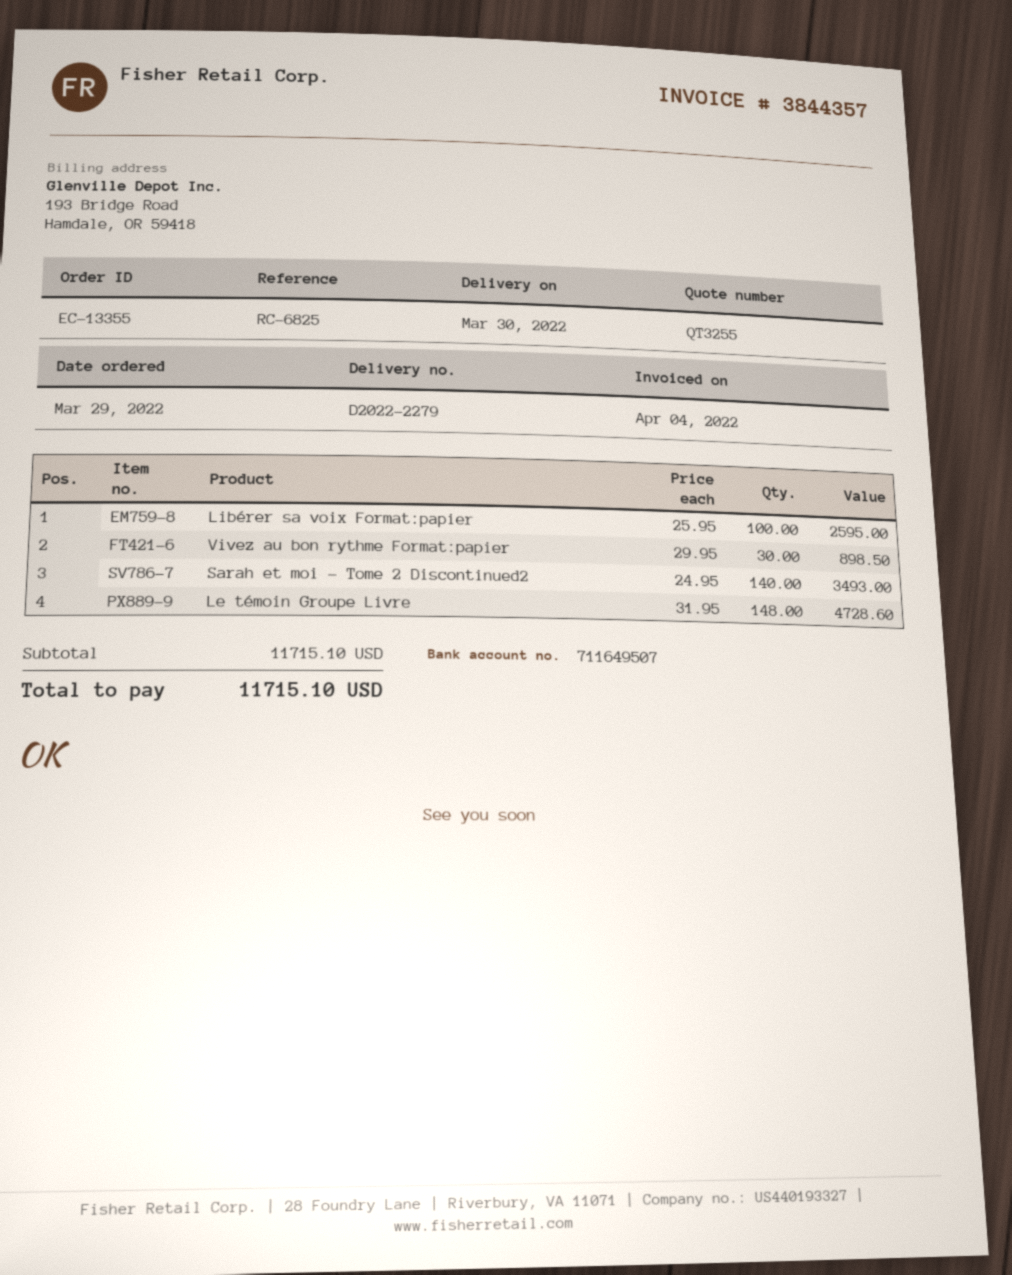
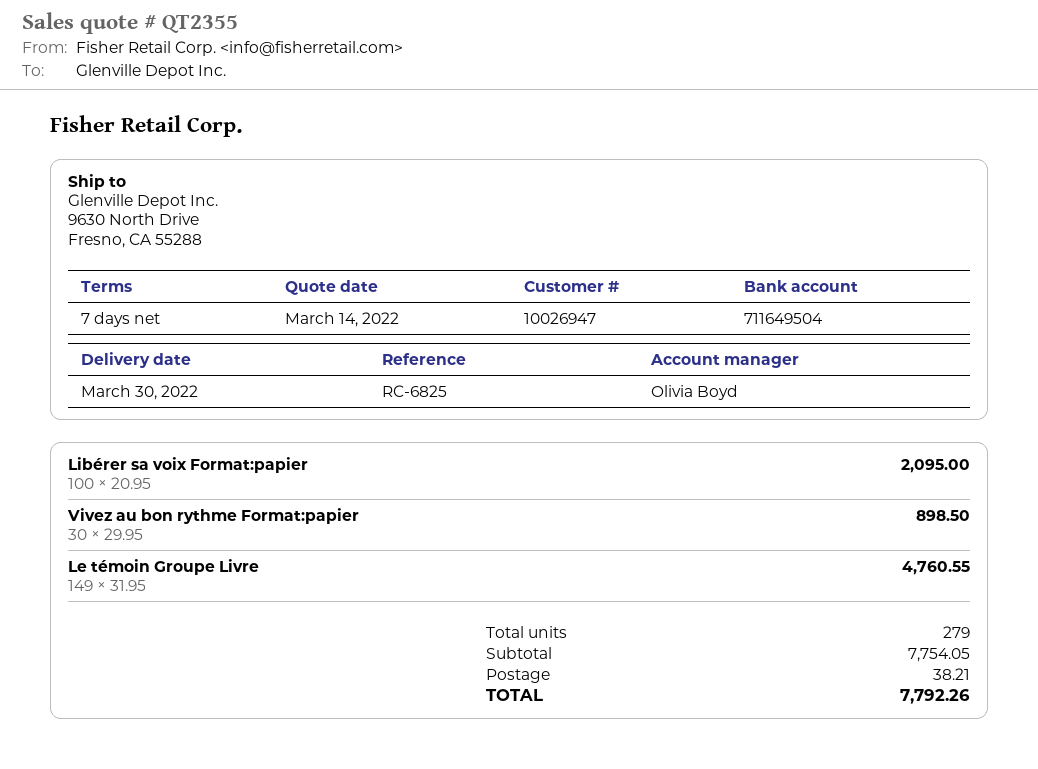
quote number: QT3255 -> QT2355
bank account: 711649507 -> 711649504
Libérer sa voix Format:papier: 100 x 25.95 = 2595.00 -> 100 x 20.95 = 2095.00
Sarah et moi - Tome 2 Discontinued2: 140 x 24.95 = 3493.00 -> none
Le témoin Groupe Livre: 148 x 31.95 = 4728.60 -> 149 x 31.95 = 4760.55
subtotal: 11715.10 -> 7754.05
shipping: none -> 38.21
total: 11715.10 -> 7792.26

